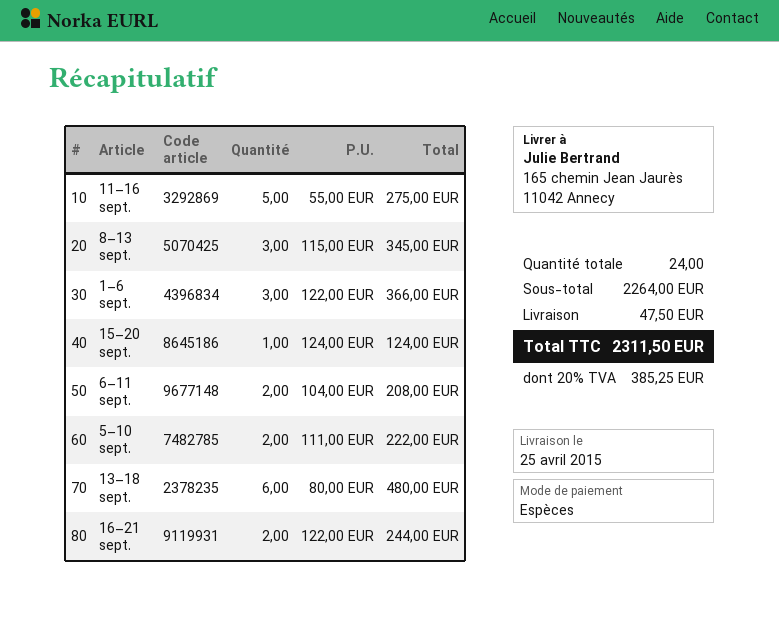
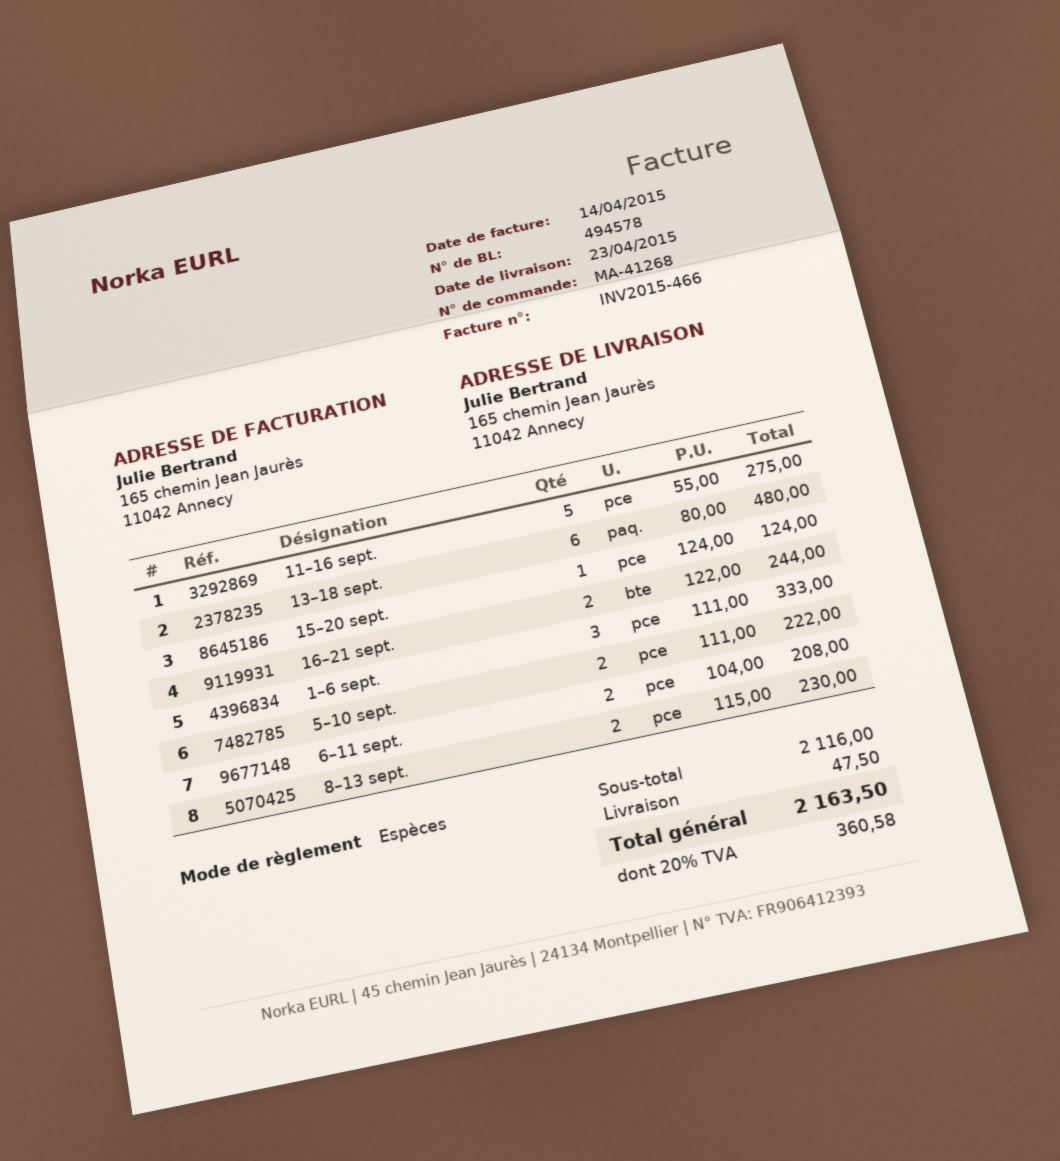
delivery date: 2015-04-25 -> 2015-04-23
8–13 sept.: 3 x 115.00 = 345.00 -> 2 x 115.00 = 230.00
1–6 sept.: 3 x 122.00 = 366.00 -> 3 x 111.00 = 333.00
subtotal: 2264.00 -> 2116.00
tax: 20% = 385.25 -> 20% = 360.58
total: 2311.50 -> 2163.50

